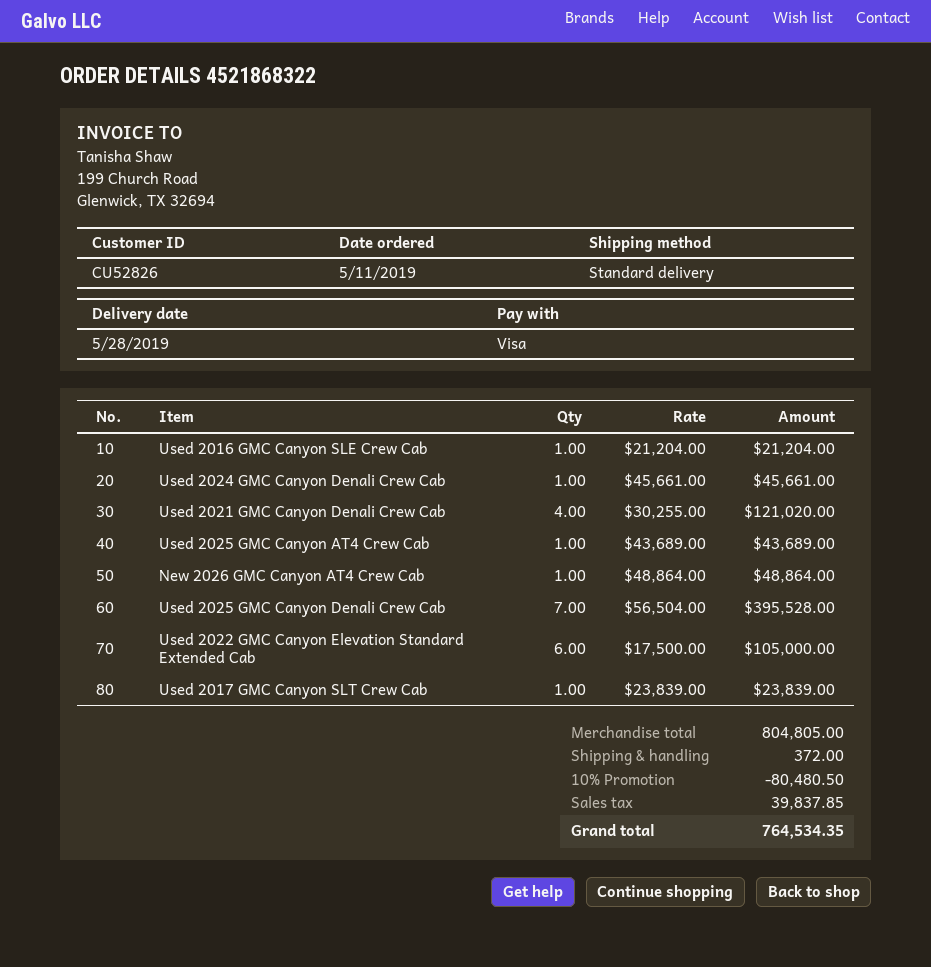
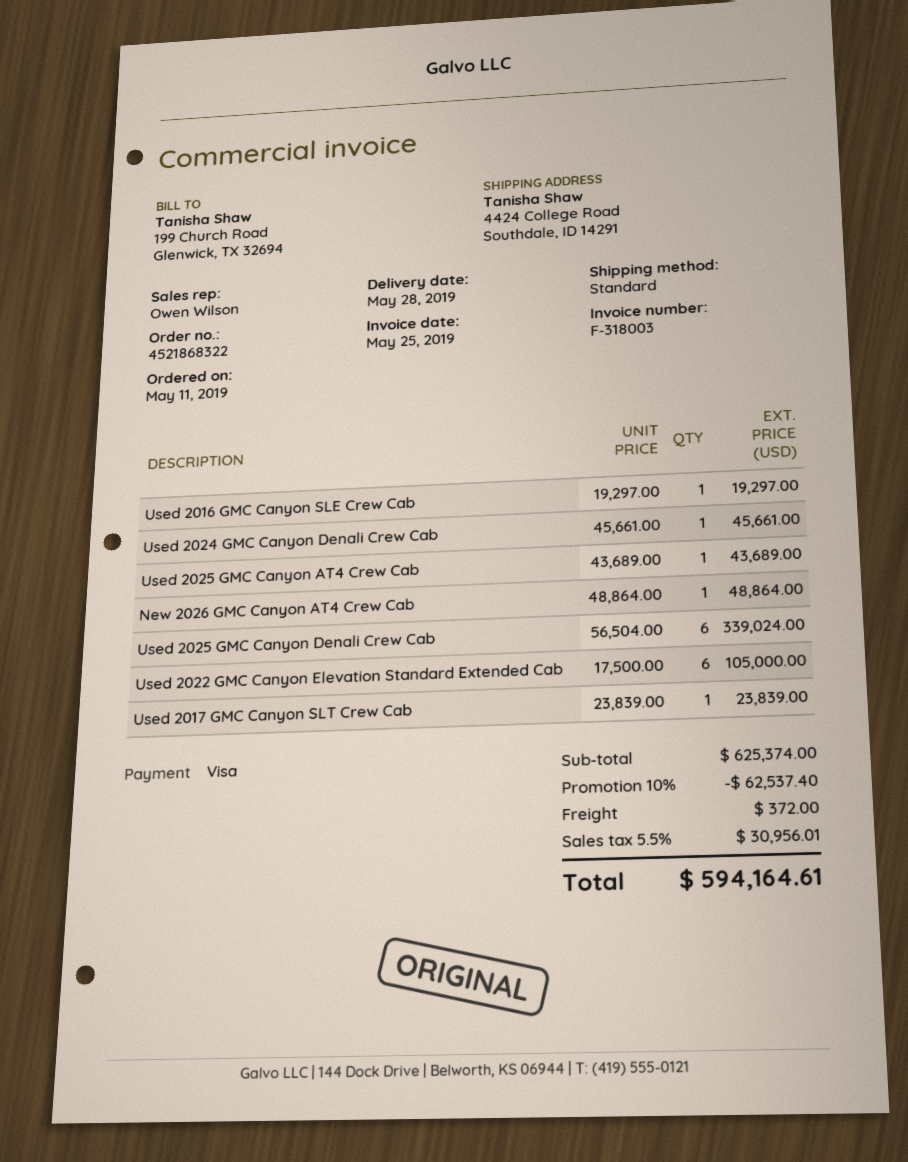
Used 2016 GMC Canyon SLE Crew Cab: 1 x 21204.00 = 21204.00 -> 1 x 19297.00 = 19297.00
Used 2021 GMC Canyon Denali Crew Cab: 4 x 30255.00 = 121020.00 -> none
Used 2025 GMC Canyon Denali Crew Cab: 7 x 56504.00 = 395528.00 -> 6 x 56504.00 = 339024.00
subtotal: 804805.00 -> 625374.00
discount: 10% = 80480.50 -> 10% = 62537.40
tax: 39837.85 -> 30956.01
total: 764534.35 -> 594164.61

